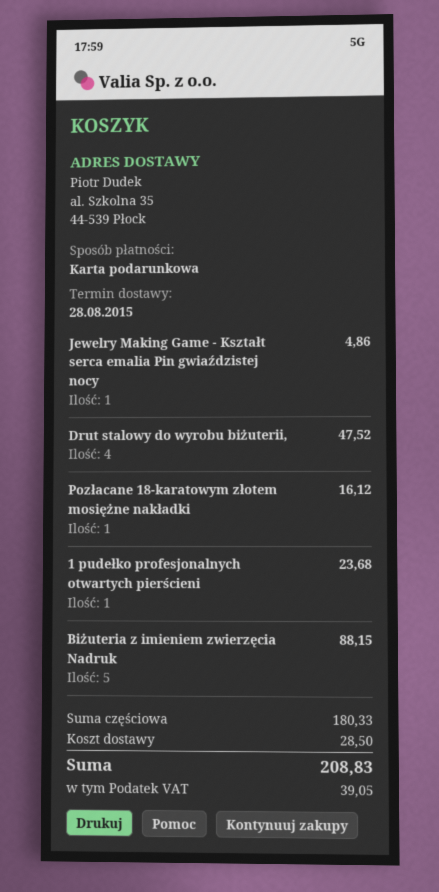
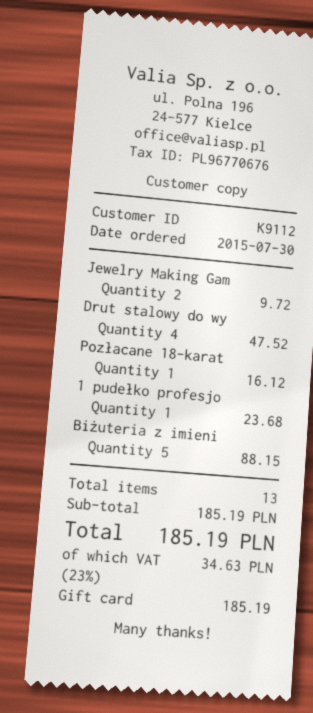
Jewelry Making Game - Kształt serca emalia Pin gwiaździstej nocy: 1 for 4.86 -> 2 for 9.72
subtotal: 180.33 -> 185.19
shipping: 28.50 -> none
tax: 39.05 -> 34.63
total: 208.83 -> 185.19

